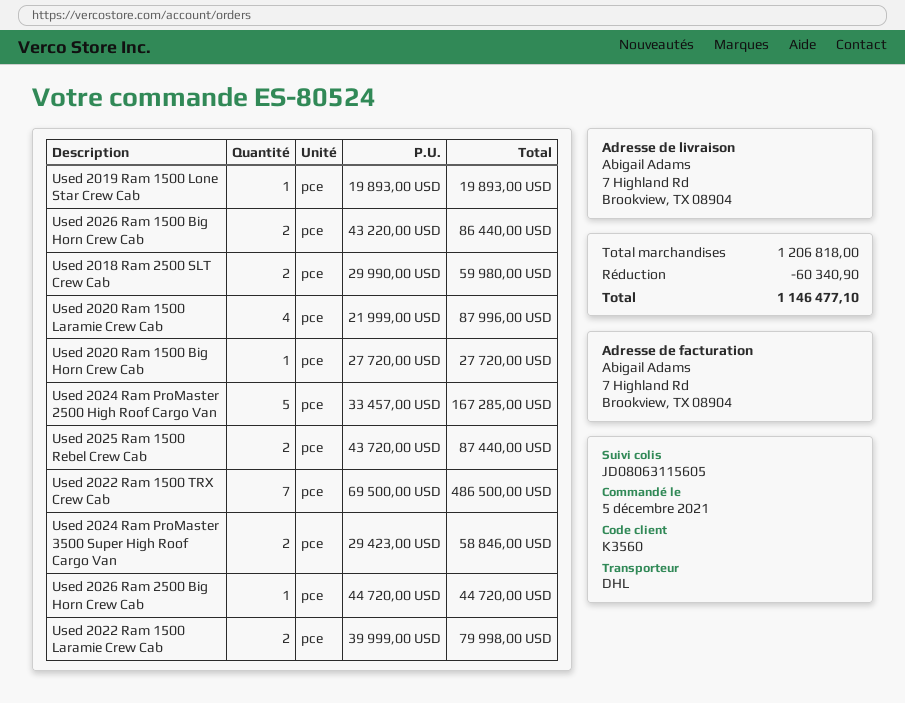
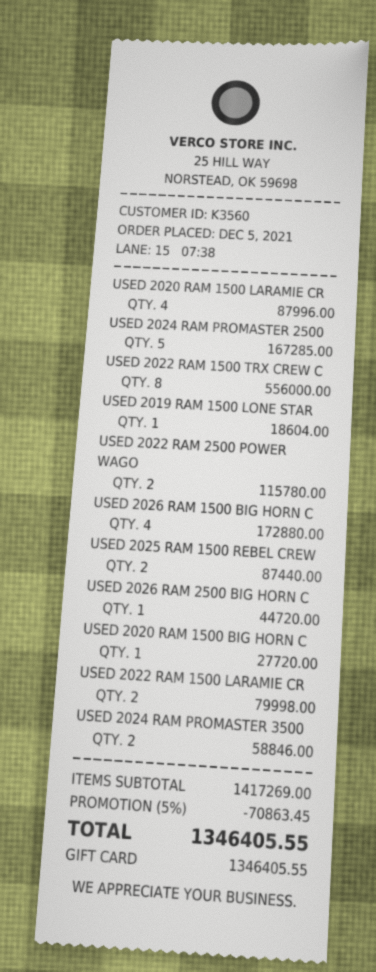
Used 2019 Ram 1500 Lone Star Crew Cab: 1 for 19893.00 -> 1 for 18604.00
Used 2026 Ram 1500 Big Horn Crew Cab: 2 for 86440.00 -> 4 for 172880.00
Used 2018 Ram 2500 SLT Crew Cab: 2 for 59980.00 -> none
Used 2022 Ram 1500 TRX Crew Cab: 7 for 486500.00 -> 8 for 556000.00
USED 2022 RAM 2500 POWER WAGO: none -> 2 for 115780.00
subtotal: 1206818.00 -> 1417269.00
discount: 60340.90 -> 70863.45
total: 1146477.10 -> 1346405.55

